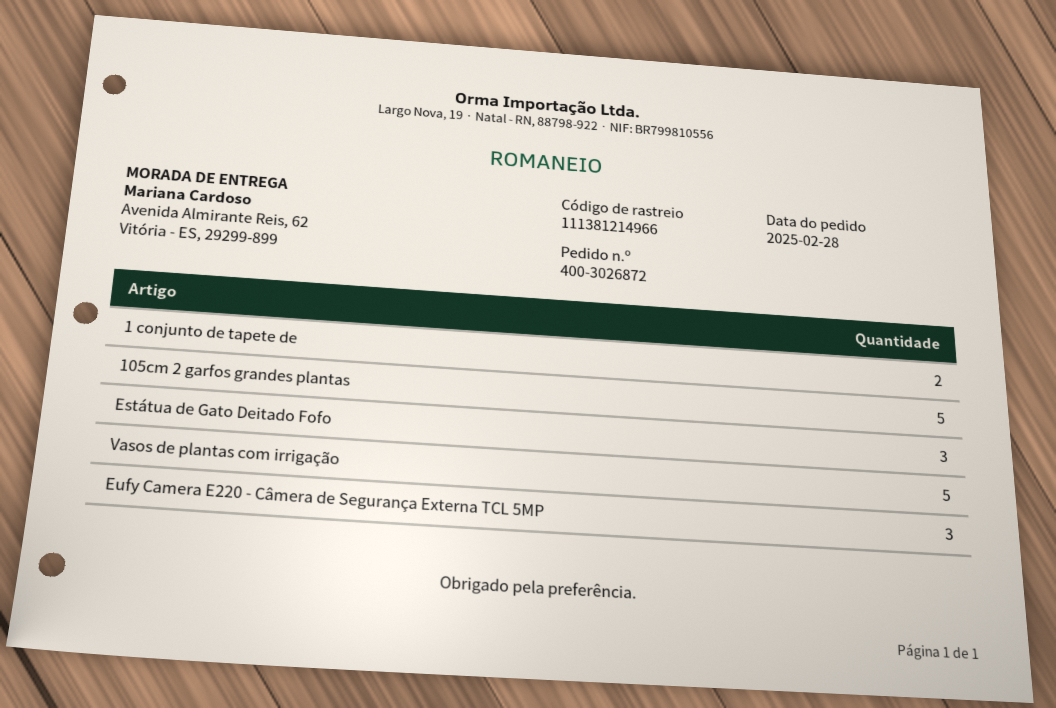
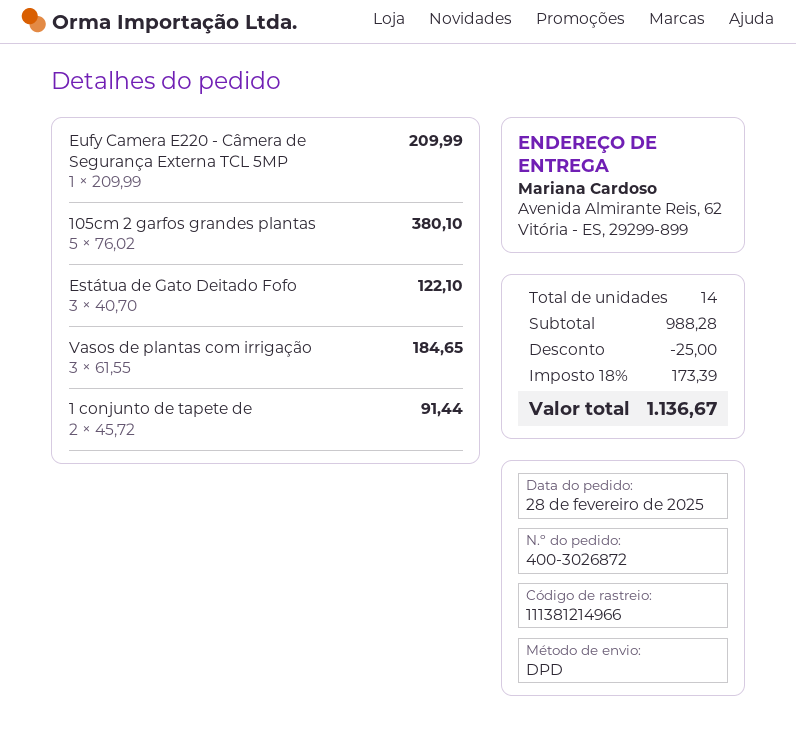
Vasos de plantas com irrigação: 5 -> 3
Eufy Camera E220 - Câmera de Segurança Externa TCL 5MP: 3 -> 1

